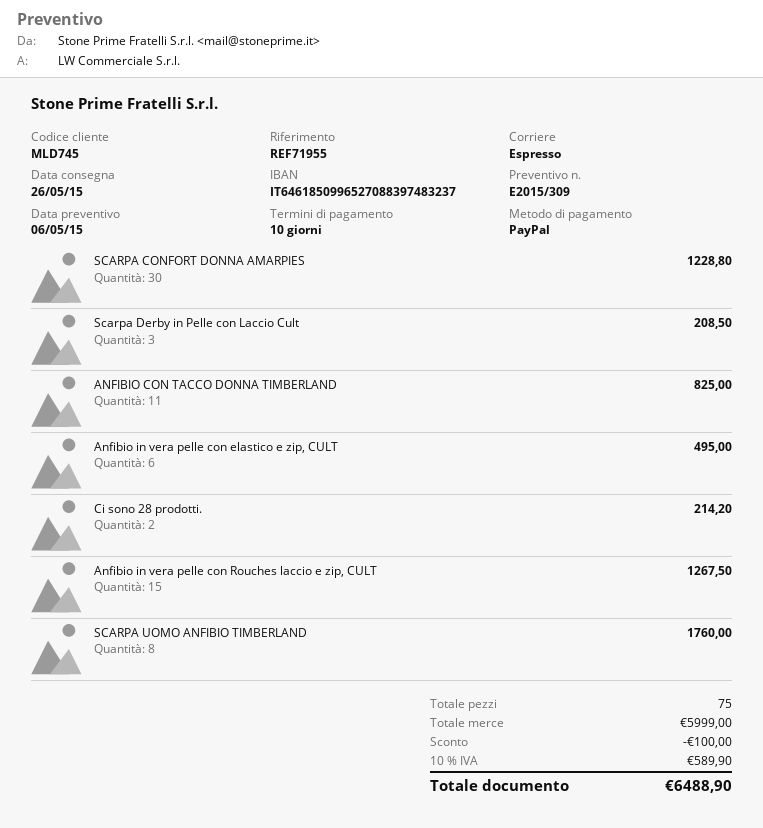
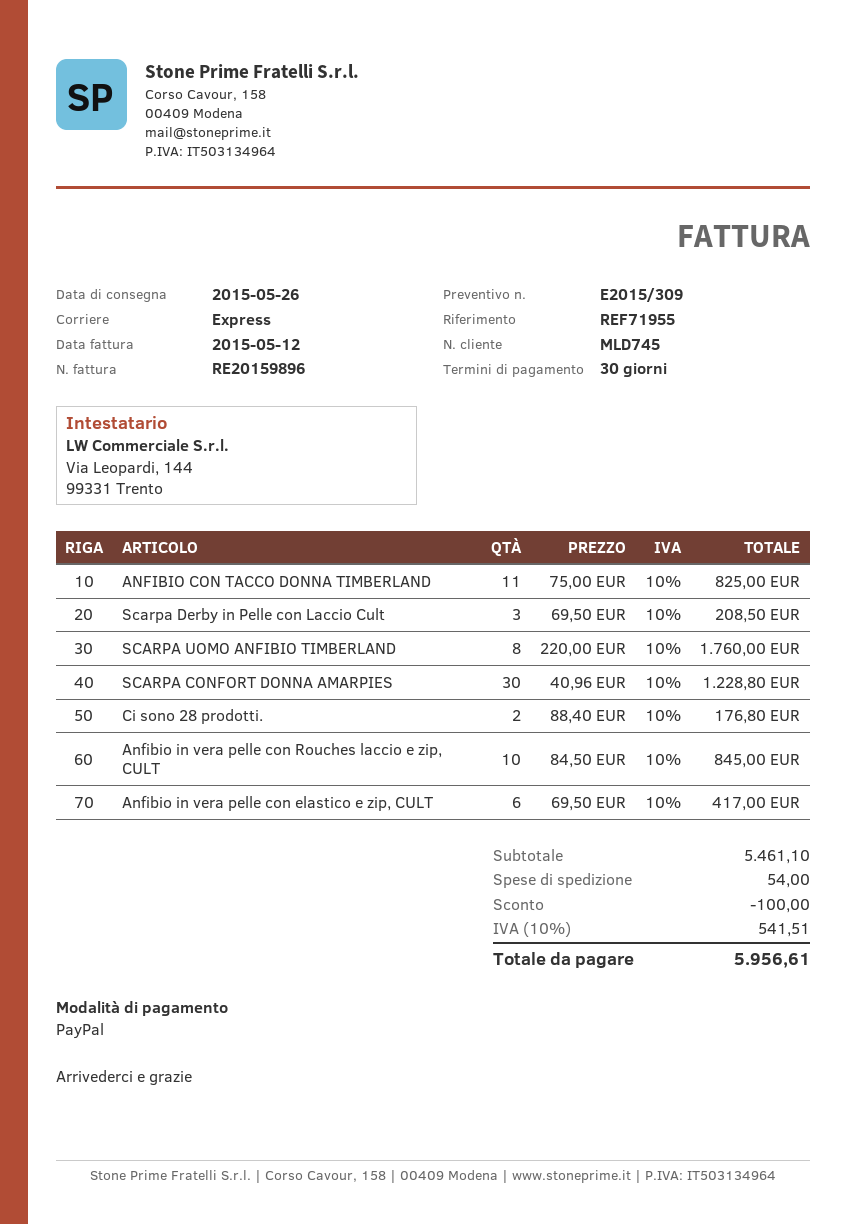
payment terms: 10 days -> 30 days
Anfibio in vera pelle con elastico e zip, CULT: 6 for 495.00 -> 6 for 417.00
Ci sono 28 prodotti.: 2 for 214.20 -> 2 for 176.80
Anfibio in vera pelle con Rouches laccio e zip, CULT: 15 for 1267.50 -> 10 for 845.00
subtotal: 5999.00 -> 5461.10
shipping: none -> 54.00
tax: 10% = 589.90 -> 10% = 541.51
total: 6488.90 -> 5956.61

